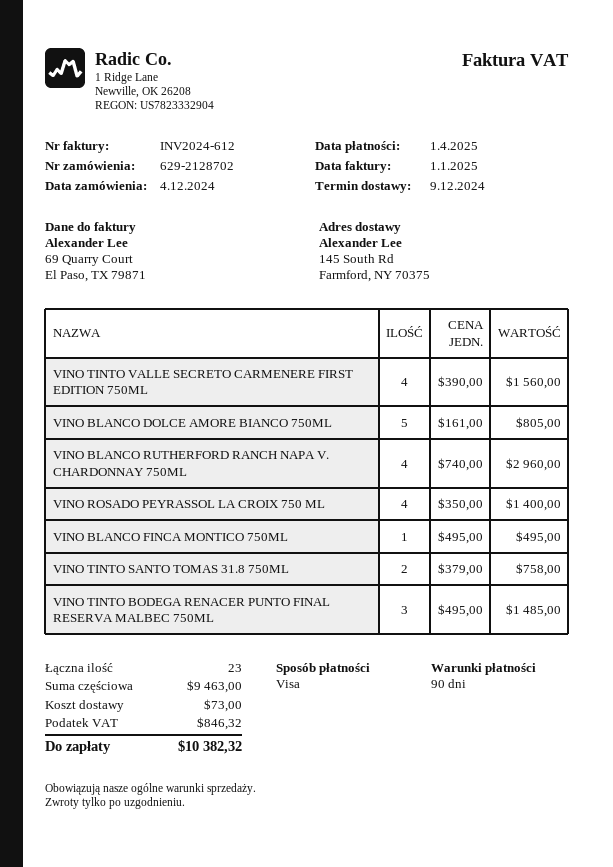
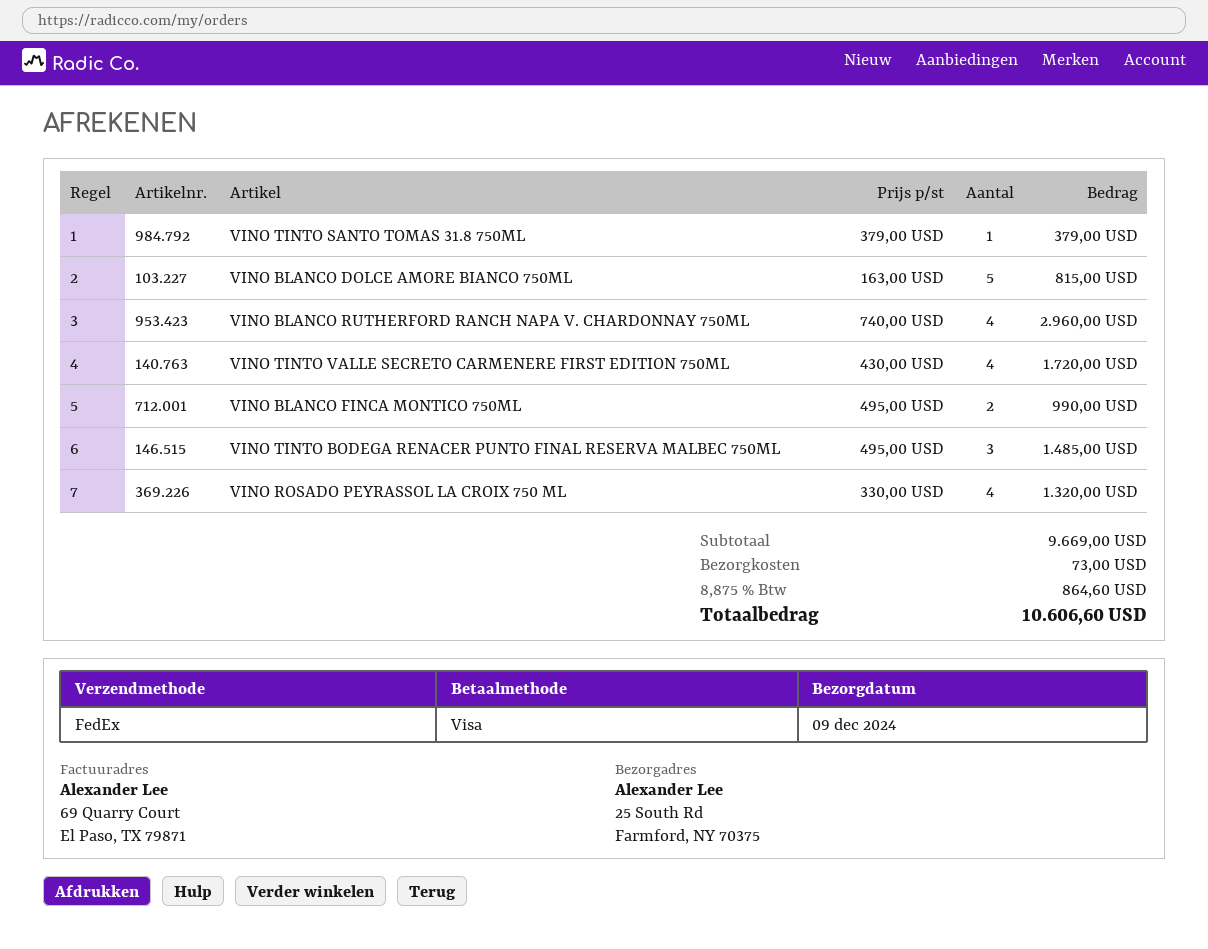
ship to: 145 South Rd, Farmford, NY 70375 -> 25 South Rd, Farmford, NY 70375
VINO TINTO VALLE SECRETO CARMENERE FIRST EDITION 750ML: 4 x 390.00 = 1560.00 -> 4 x 430.00 = 1720.00
VINO BLANCO DOLCE AMORE BIANCO 750ML: 5 x 161.00 = 805.00 -> 5 x 163.00 = 815.00
VINO ROSADO PEYRASSOL LA CROIX 750 ML: 4 x 350.00 = 1400.00 -> 4 x 330.00 = 1320.00
VINO BLANCO FINCA MONTICO 750ML: 1 x 495.00 = 495.00 -> 2 x 495.00 = 990.00
VINO TINTO SANTO TOMAS 31.8 750ML: 2 x 379.00 = 758.00 -> 1 x 379.00 = 379.00
subtotal: 9463.00 -> 9669.00
tax: 846.32 -> 864.60
total: 10382.32 -> 10606.60

